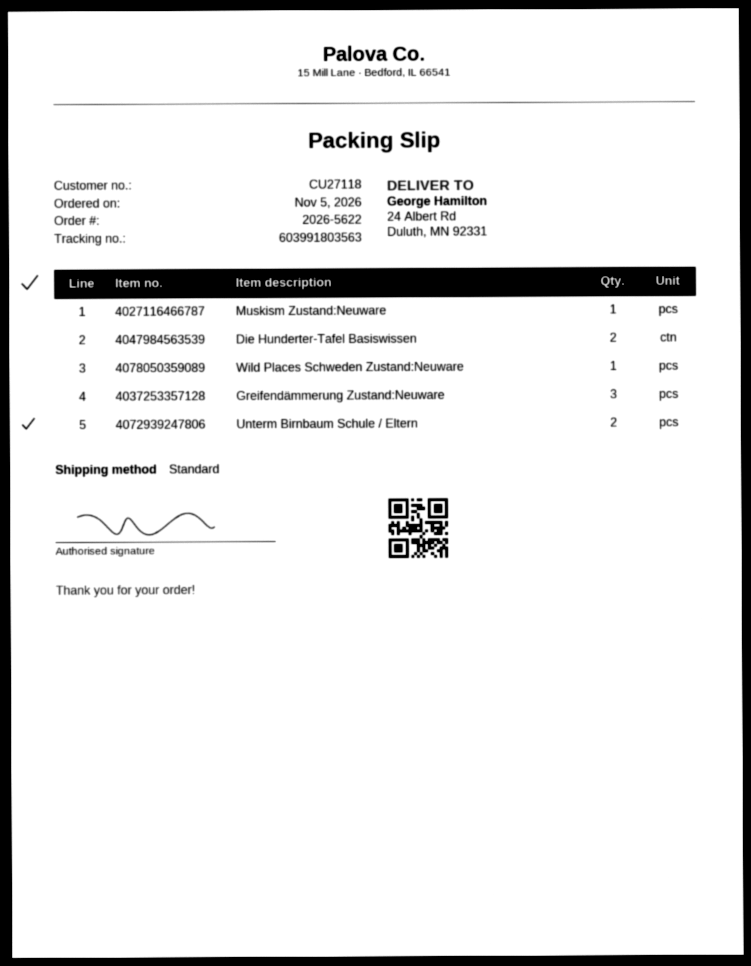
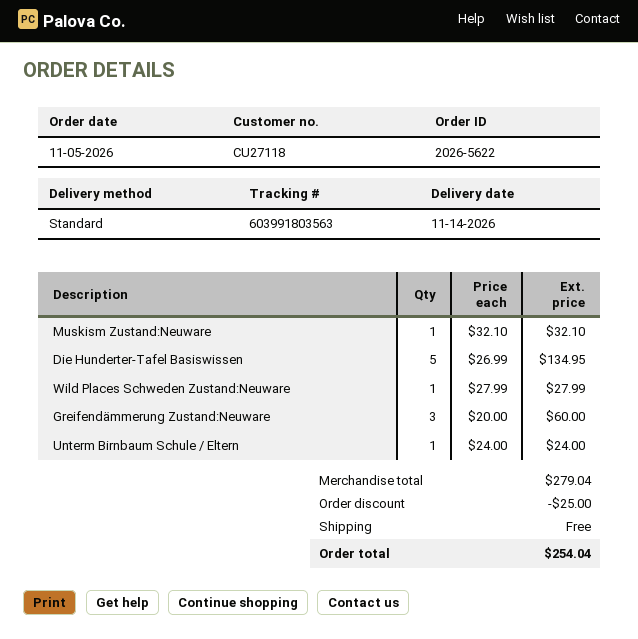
Die Hunderter-Tafel Basiswissen: 2 -> 5
Unterm Birnbaum Schule / Eltern: 2 -> 1

